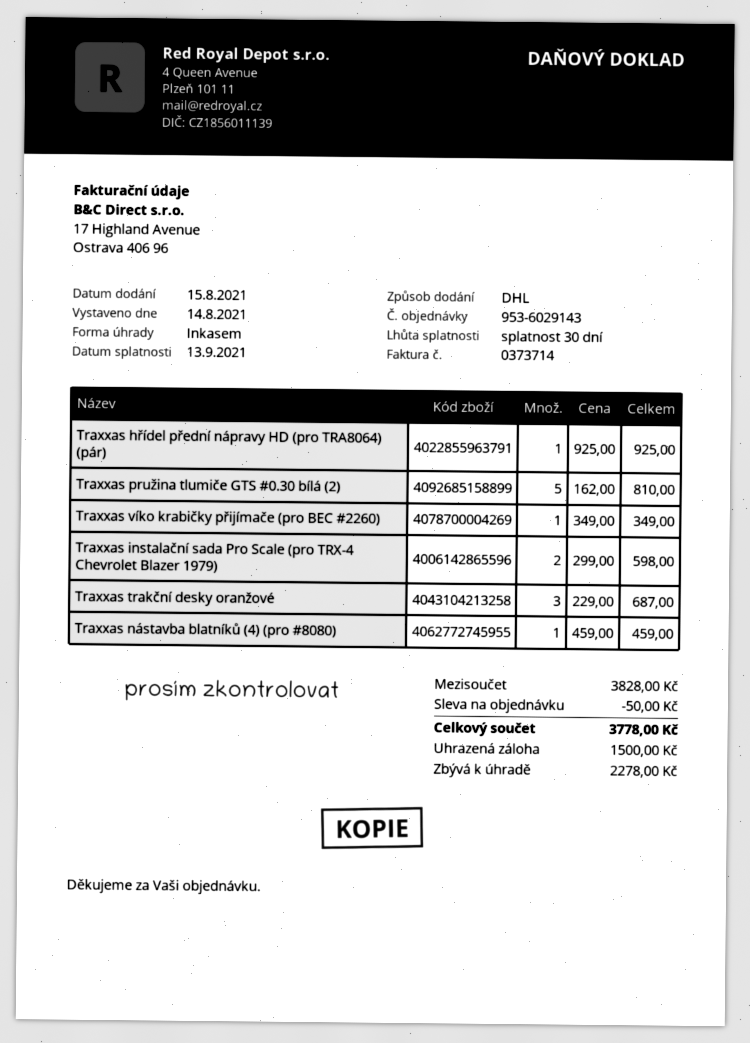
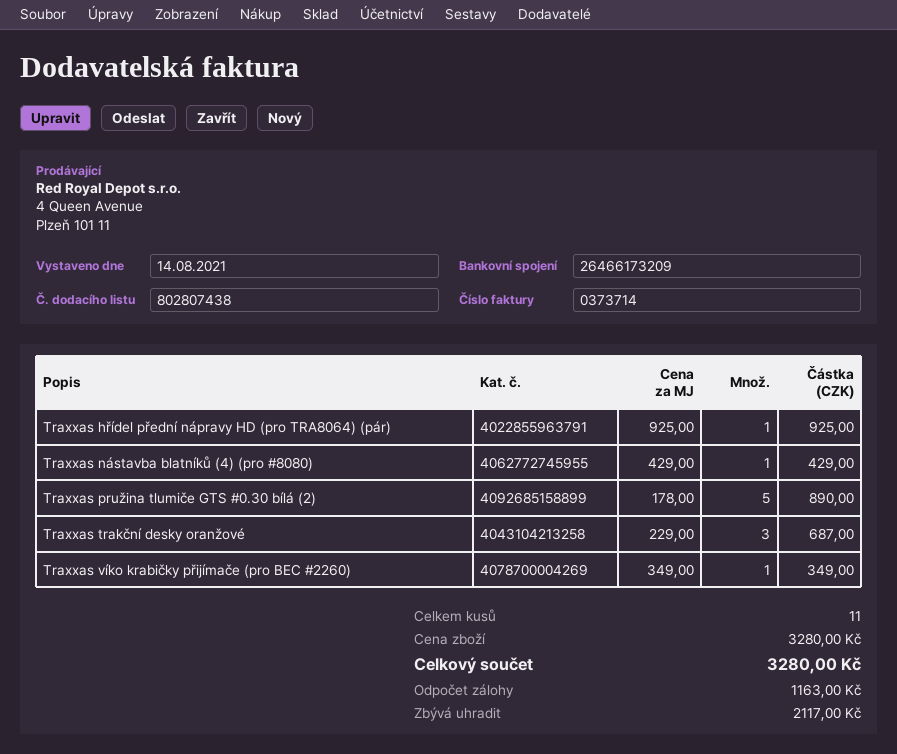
Traxxas pružina tlumiče GTS #0.30 bílá (2): 5 x 162.00 = 810.00 -> 5 x 178.00 = 890.00
Traxxas instalační sada Pro Scale (pro TRX-4 Chevrolet Blazer 1979): 2 x 299.00 = 598.00 -> none
Traxxas nástavba blatníků (4) (pro #8080): 1 x 459.00 = 459.00 -> 1 x 429.00 = 429.00
subtotal: 3828.00 -> 3280.00
discount: 50.00 -> none
total: 3778.00 -> 3280.00
deposit: 1500.00 -> 1163.00
balance: 2278.00 -> 2117.00

